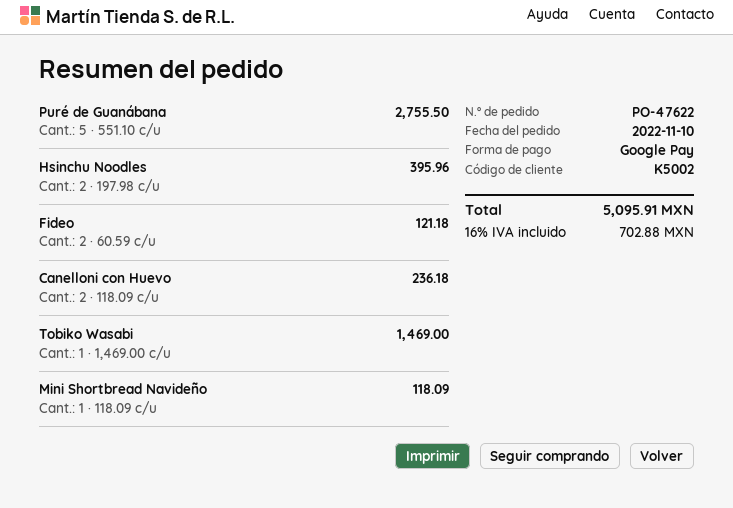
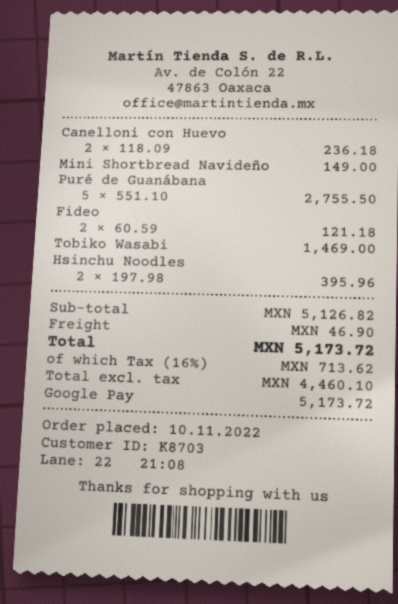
customer number: K5002 -> K8703
Mini Shortbread Navideño: 1 x 118.09 = 118.09 -> 1 x 149.00 = 149.00
shipping: none -> 46.90
tax: 16% = 702.88 -> 16% = 713.62
total: 5095.91 -> 5173.72

